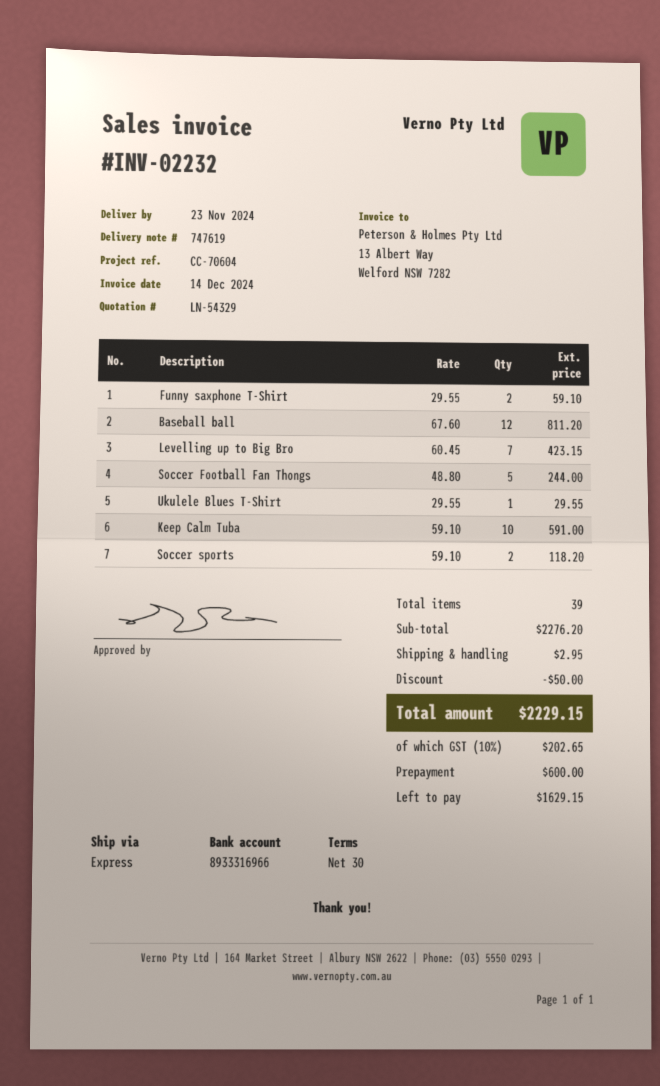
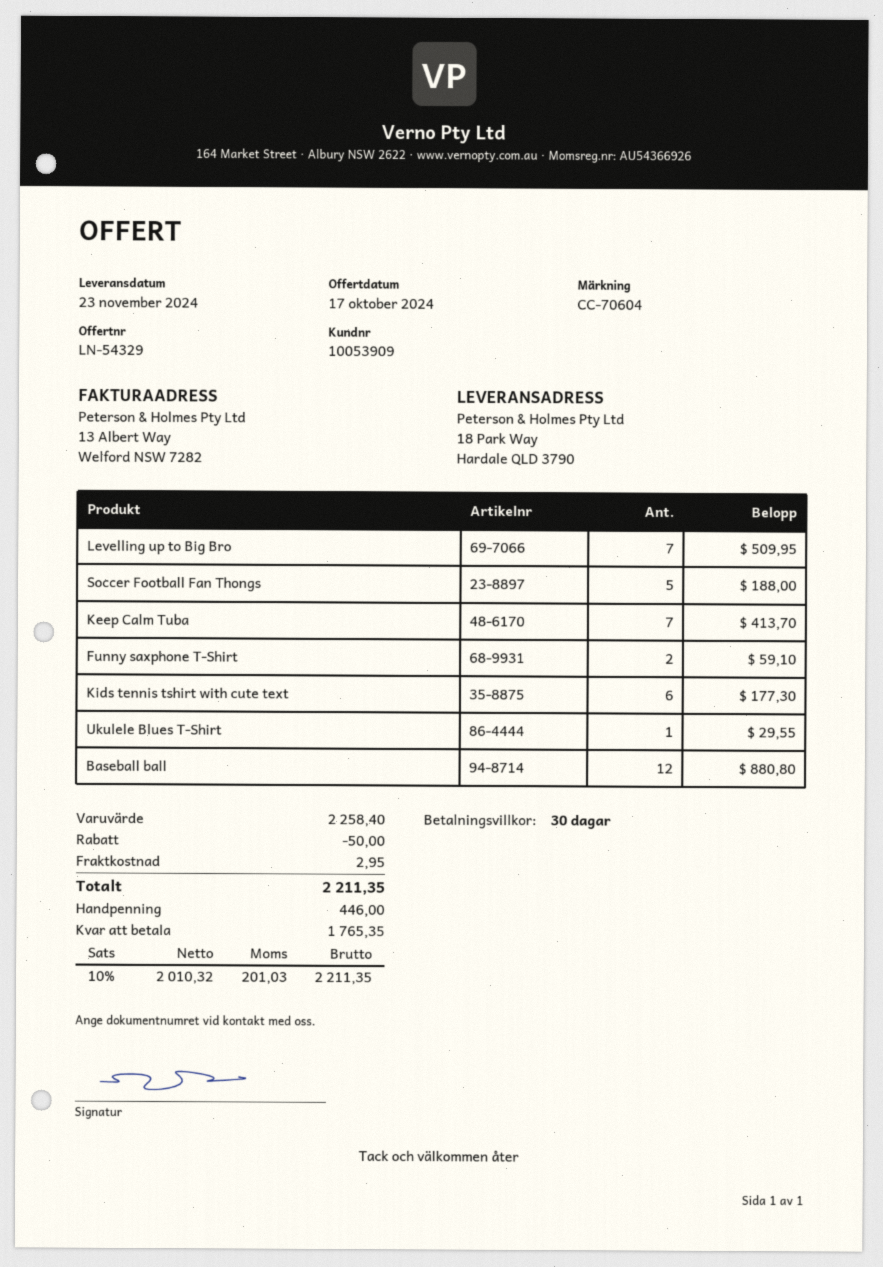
Baseball ball: 12 for 811.20 -> 12 for 880.80
Levelling up to Big Bro: 7 for 423.15 -> 7 for 509.95
Soccer Football Fan Thongs: 5 for 244.00 -> 5 for 188.00
Keep Calm Tuba: 10 for 591.00 -> 7 for 413.70
Soccer sports: 2 for 118.20 -> none
Kids tennis tshirt with cute text: none -> 6 for 177.30
subtotal: 2276.20 -> 2258.40
tax: 10% = 202.65 -> 10% = 201.03
total: 2229.15 -> 2211.35
deposit: 600.00 -> 446.00
balance: 1629.15 -> 1765.35

